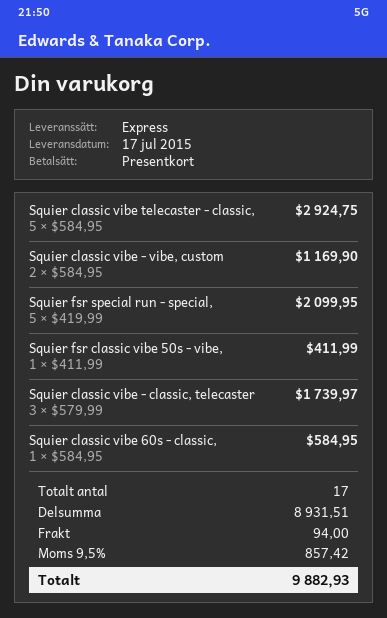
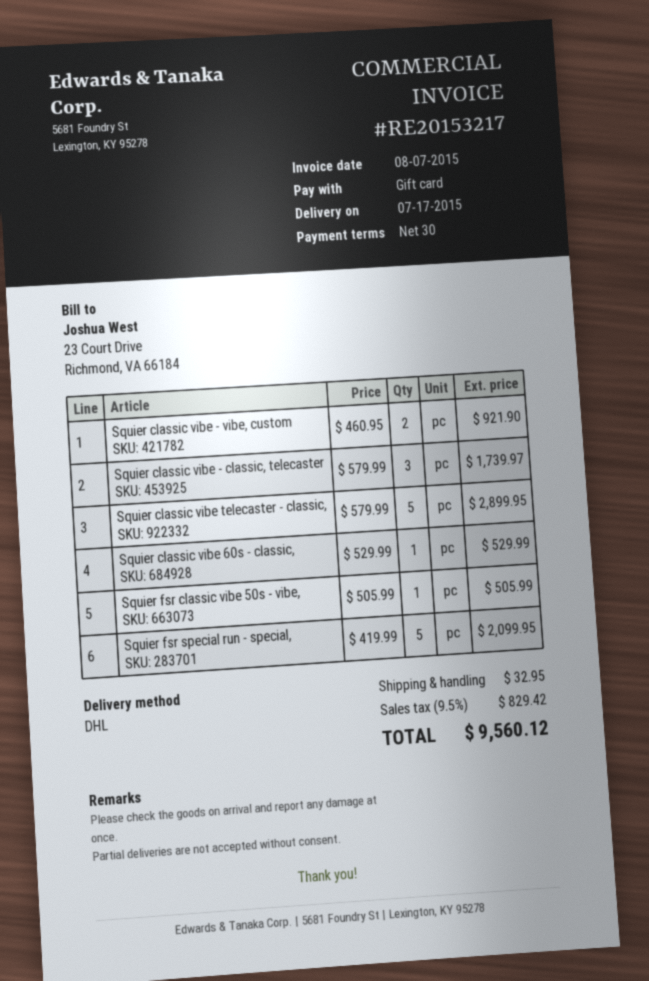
shipping method: express -> DHL
Squier classic vibe telecaster - classic,: 5 x 584.95 = 2924.75 -> 5 x 579.99 = 2899.95
Squier classic vibe - vibe, custom: 2 x 584.95 = 1169.90 -> 2 x 460.95 = 921.90
Squier fsr classic vibe 50s - vibe,: 1 x 411.99 = 411.99 -> 1 x 505.99 = 505.99
Squier classic vibe 60s - classic,: 1 x 584.95 = 584.95 -> 1 x 529.99 = 529.99
shipping: 94.00 -> 32.95
tax: 9.5% = 857.42 -> 9.5% = 829.42
total: 9882.93 -> 9560.12

